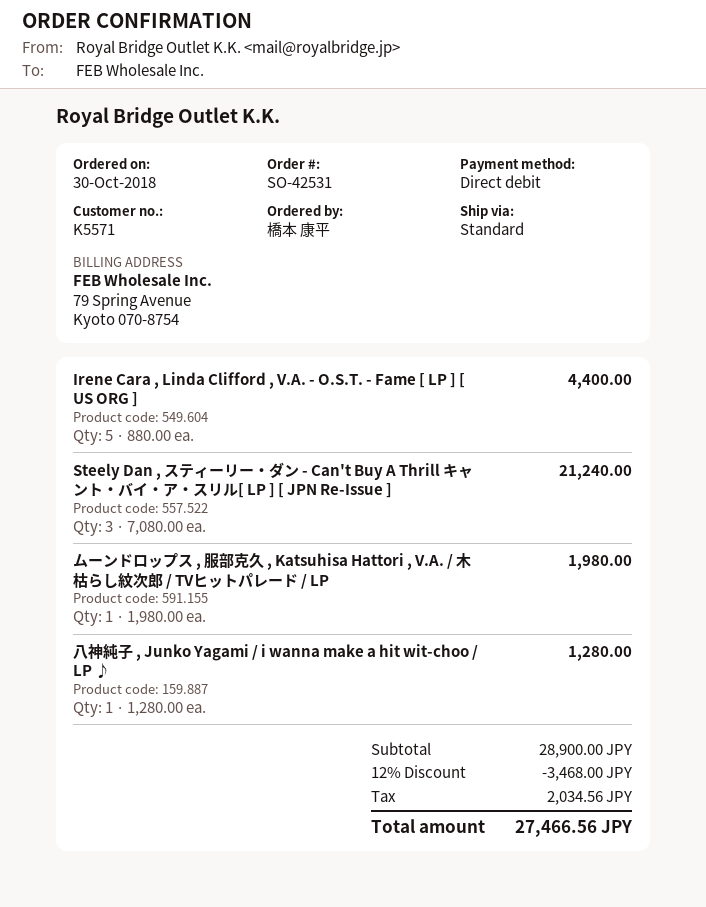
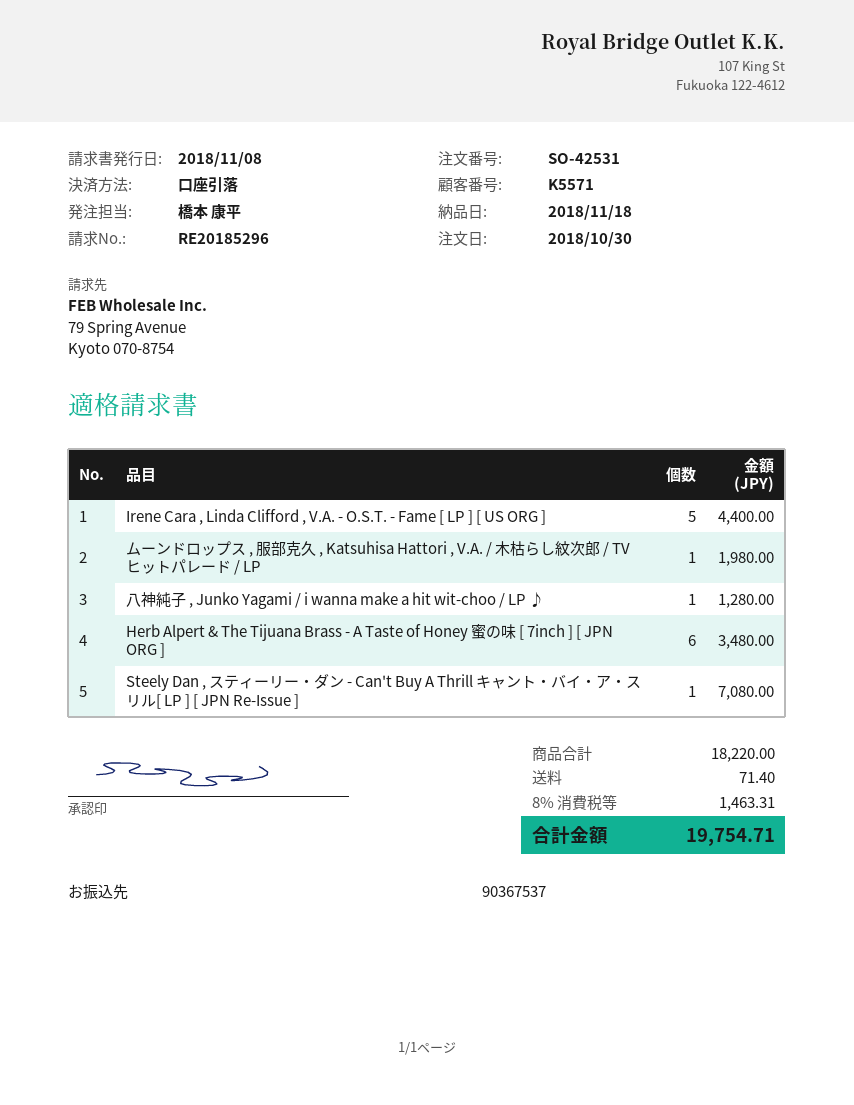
Steely Dan , スティーリー・ダン - Can't Buy A Thrill キャント・バイ・ア・スリル[ LP ] [ JPN Re-Issue ]: 3 for 21240.00 -> 1 for 7080.00
Herb Alpert & The Tijuana Brass - A Taste of Honey 蜜の味 [ 7inch ] [ JPN ORG ]: none -> 6 for 3480.00
subtotal: 28900.00 -> 18220.00
discount: 12% = 3468.00 -> none
shipping: none -> 71.40
tax: 2034.56 -> 1463.31
total: 27466.56 -> 19754.71

